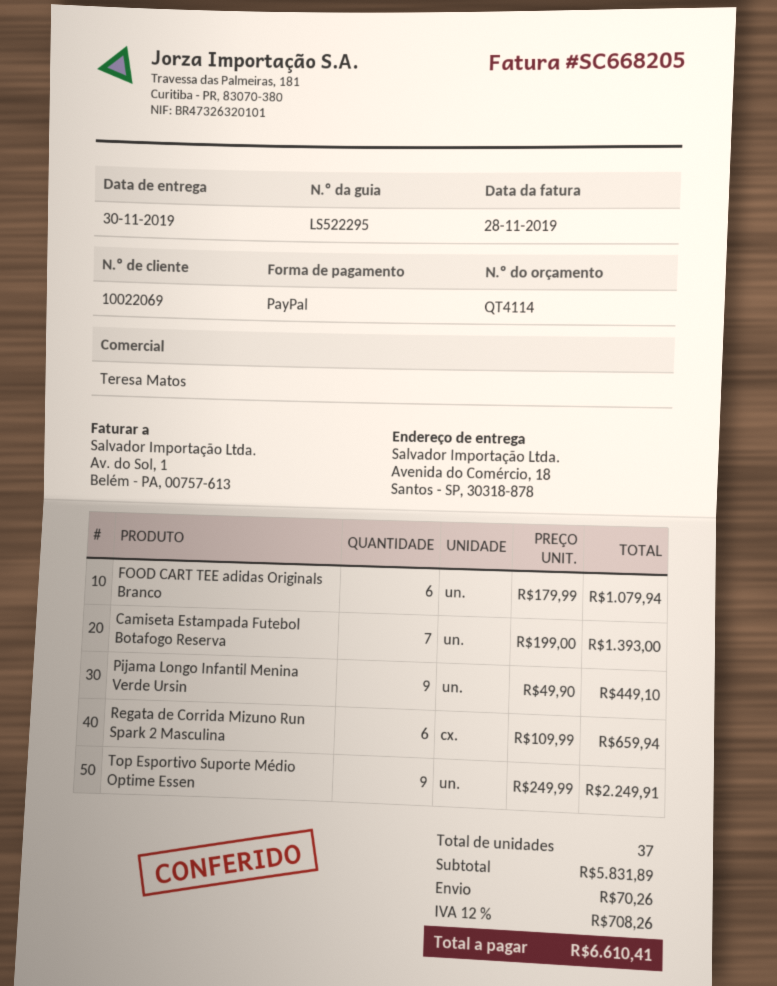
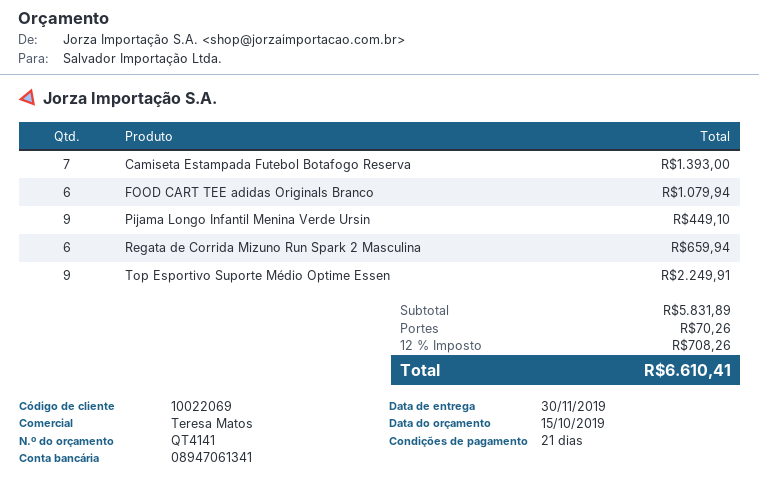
quote number: QT4114 -> QT4141

